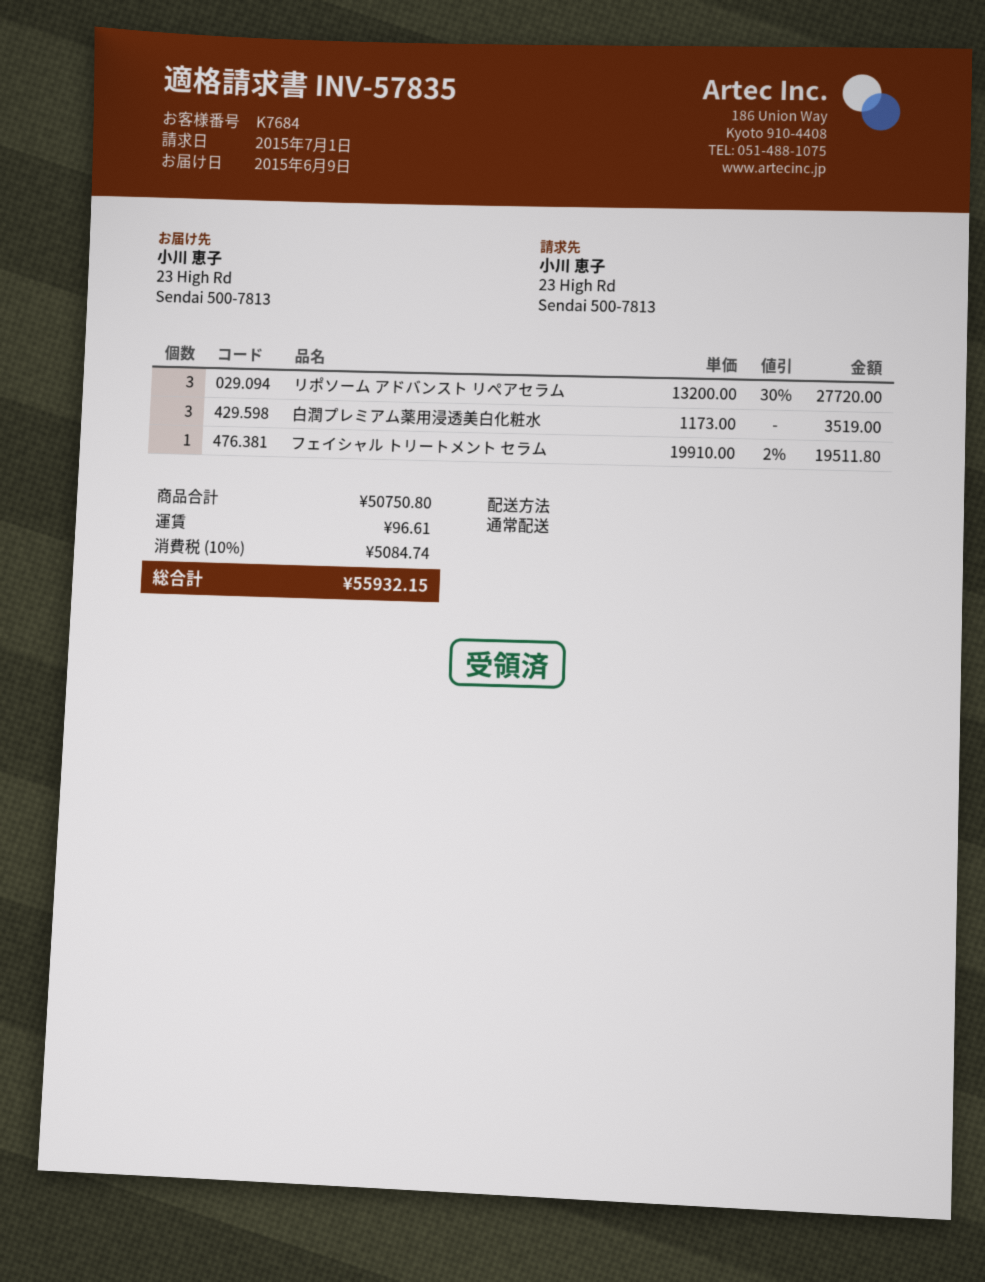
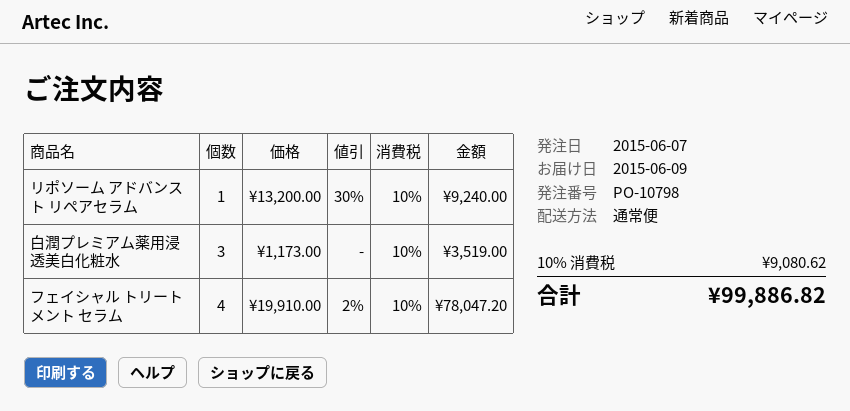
リポソーム アドバンスト リペアセラム: 3 x 13200.00 - 30% = 27720.00 -> 1 x 13200.00 - 30% = 9240.00
フェイシャル トリートメント セラム: 1 x 19910.00 - 2% = 19511.80 -> 4 x 19910.00 - 2% = 78047.20
shipping: 96.61 -> none
tax: 10% = 5084.74 -> 10% = 9080.62
total: 55932.15 -> 99886.82

